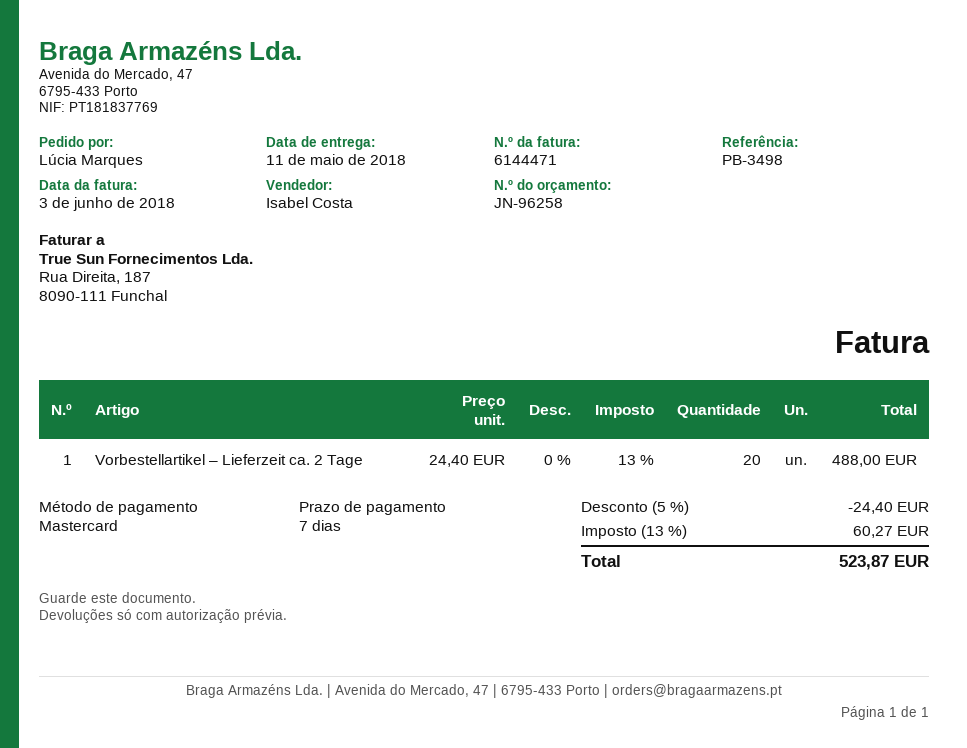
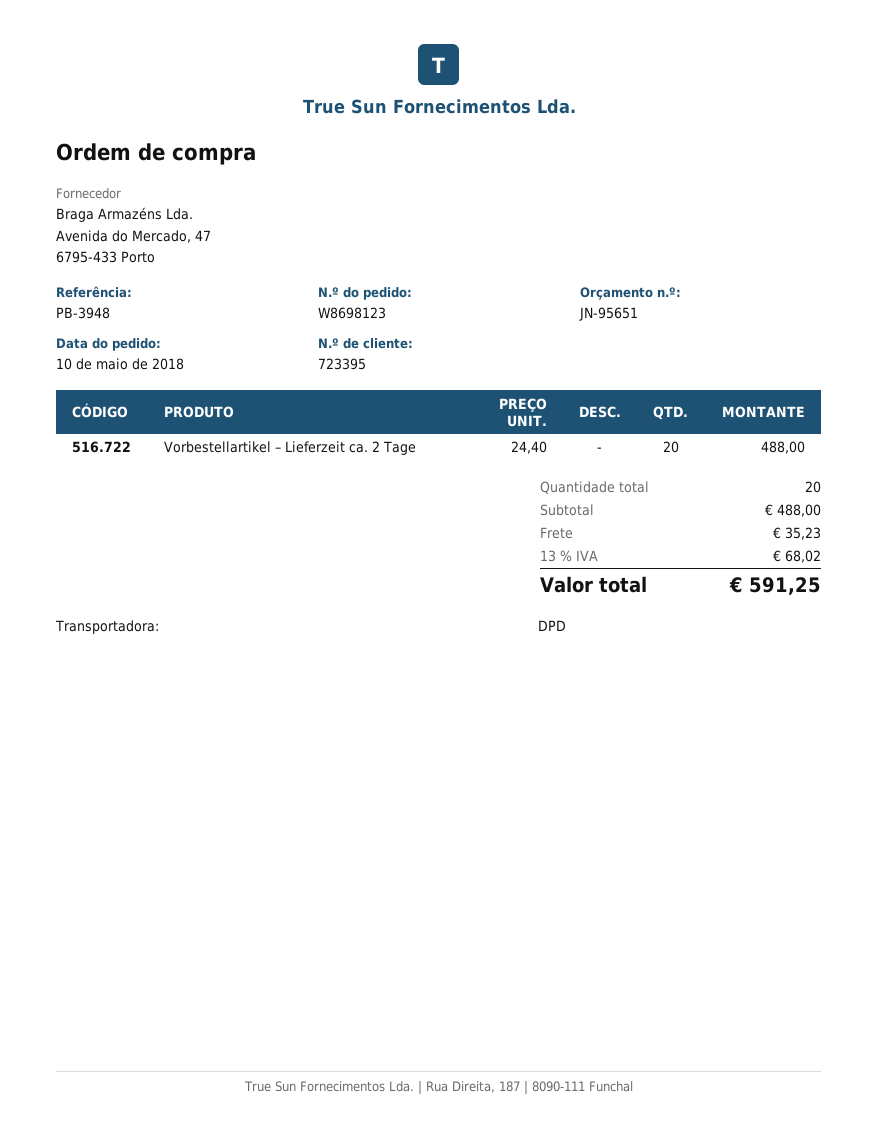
quote number: JN-96258 -> JN-95651
reference: PB-3498 -> PB-3948
discount: 5% = 24.40 -> none
shipping: none -> 35.23
tax: 13% = 60.27 -> 13% = 68.02
total: 523.87 -> 591.25

